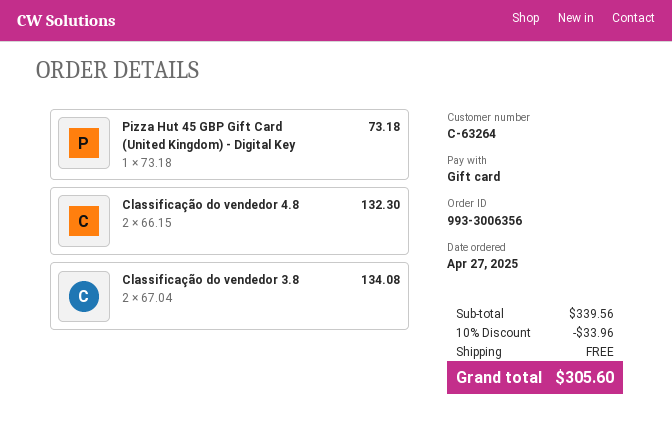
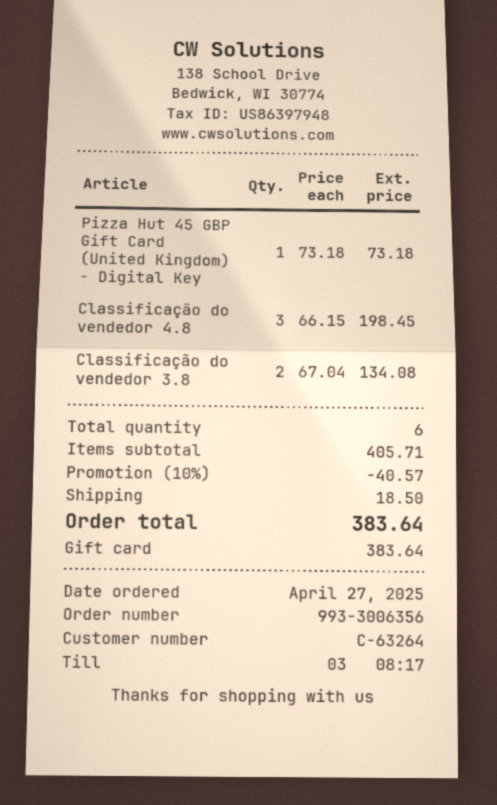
Classificação do vendedor 4.8: 2 x 66.15 = 132.30 -> 3 x 66.15 = 198.45
subtotal: 339.56 -> 405.71
discount: 10% = 33.96 -> 10% = 40.57
shipping: 0.00 -> 18.50
total: 305.60 -> 383.64

